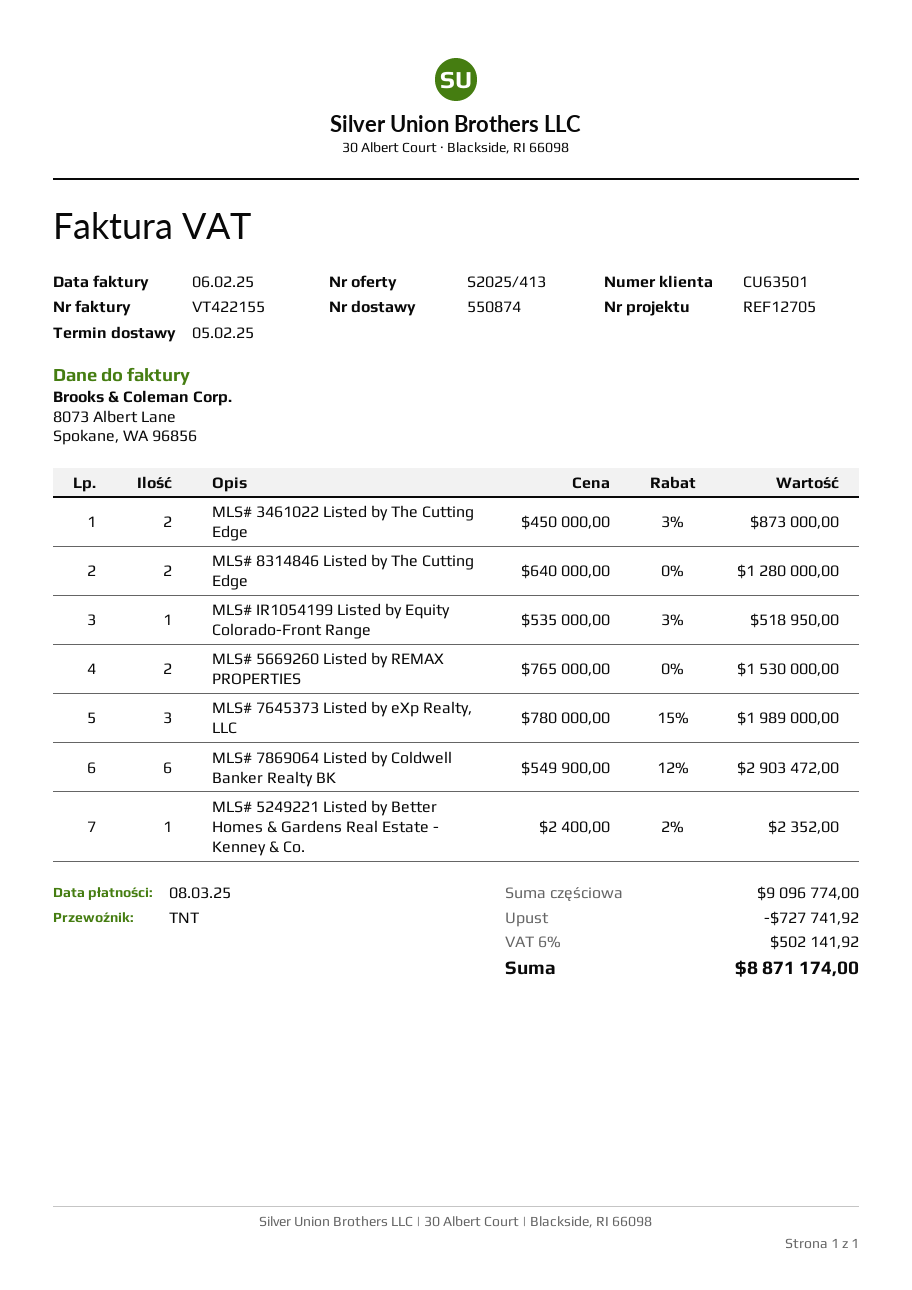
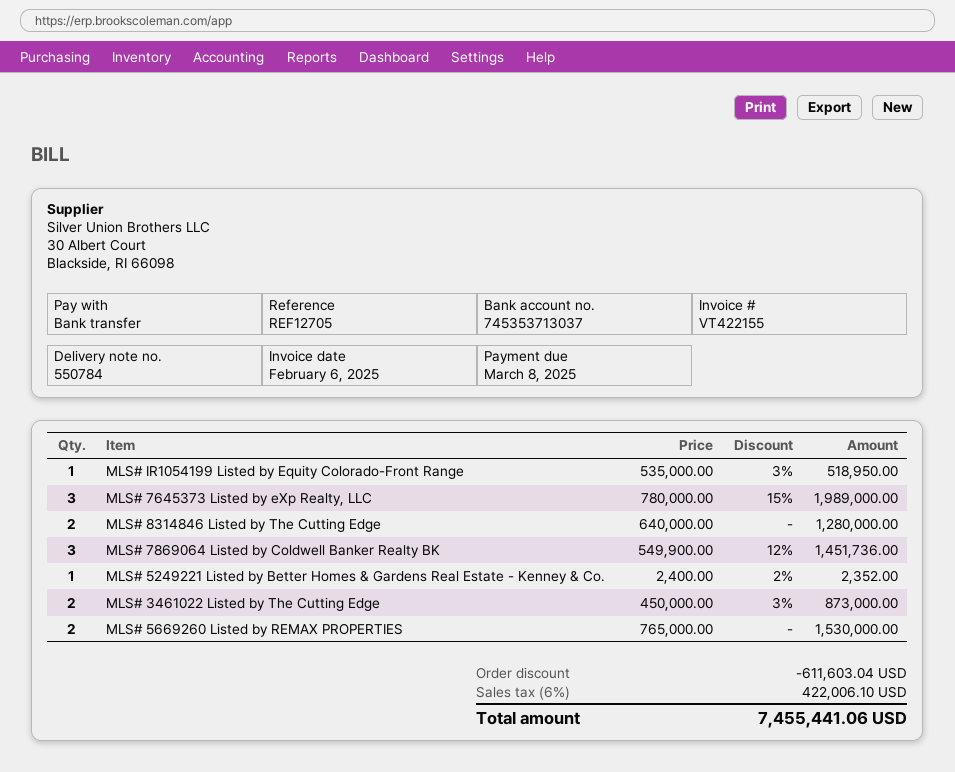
delivery note number: 550874 -> 550784
MLS# 7869064 Listed by Coldwell Banker Realty BK: 6 x 549900.00 - 12% = 2903472.00 -> 3 x 549900.00 - 12% = 1451736.00
discount: 727741.92 -> 611603.04
tax: 6% = 502141.92 -> 6% = 422006.10
total: 8871174.00 -> 7455441.06

